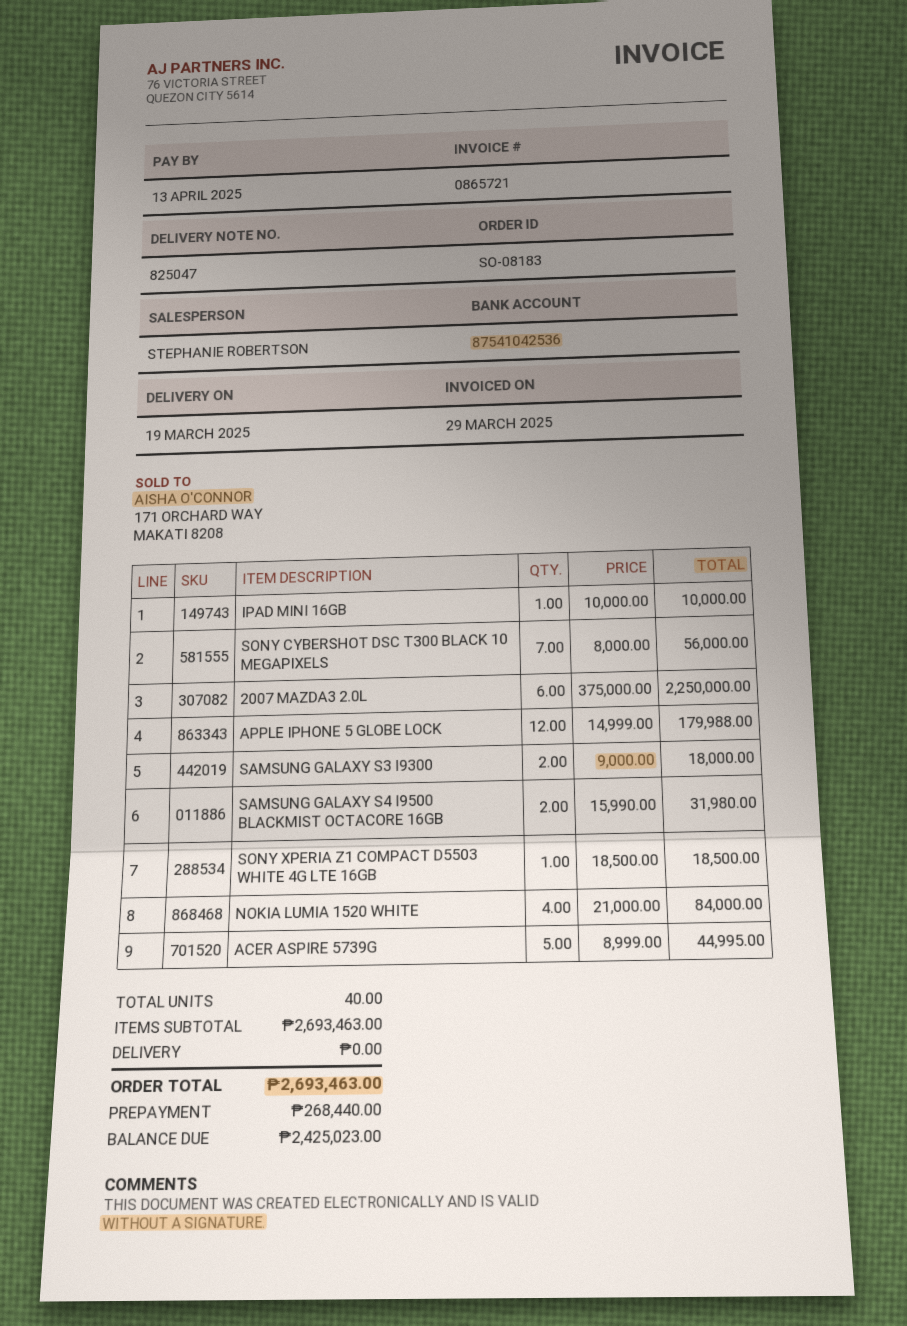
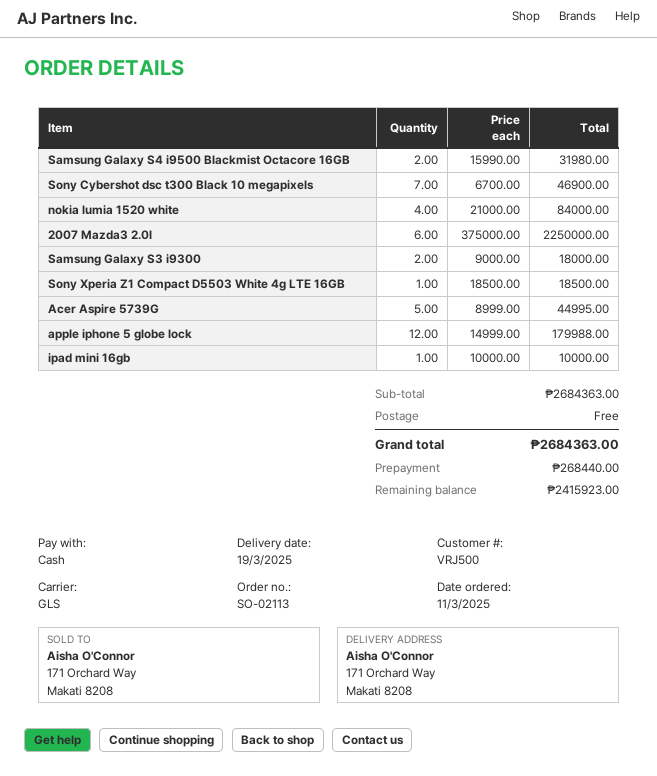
order number: SO-08183 -> SO-02113
SONY CYBERSHOT DSC T300 BLACK 10 MEGAPIXELS: 7 x 8000.00 = 56000.00 -> 7 x 6700.00 = 46900.00
subtotal: 2693463.00 -> 2684363.00
total: 2693463.00 -> 2684363.00
balance: 2425023.00 -> 2415923.00

